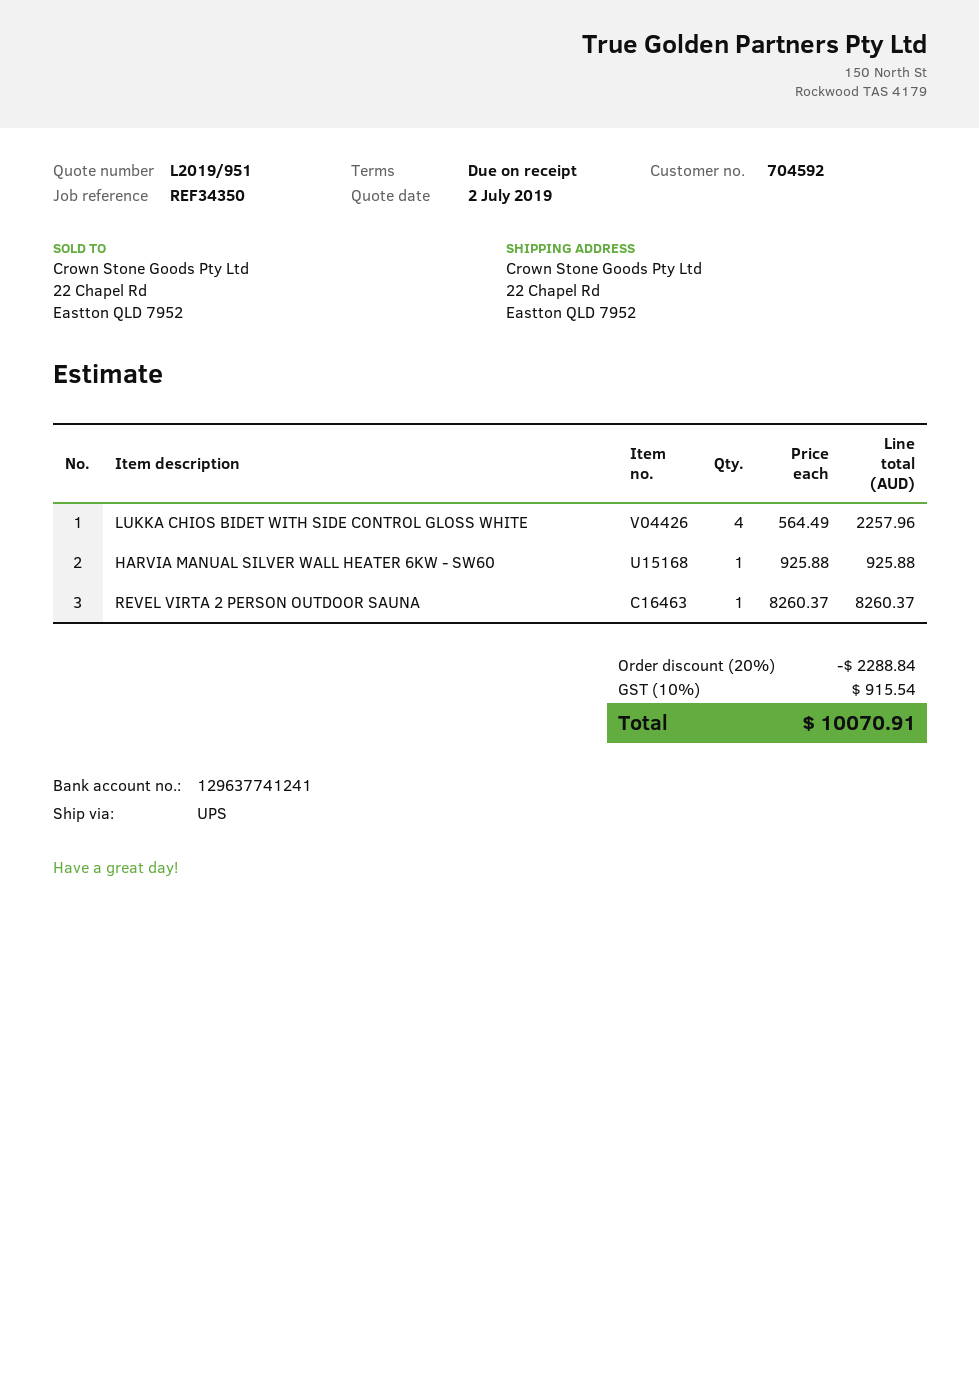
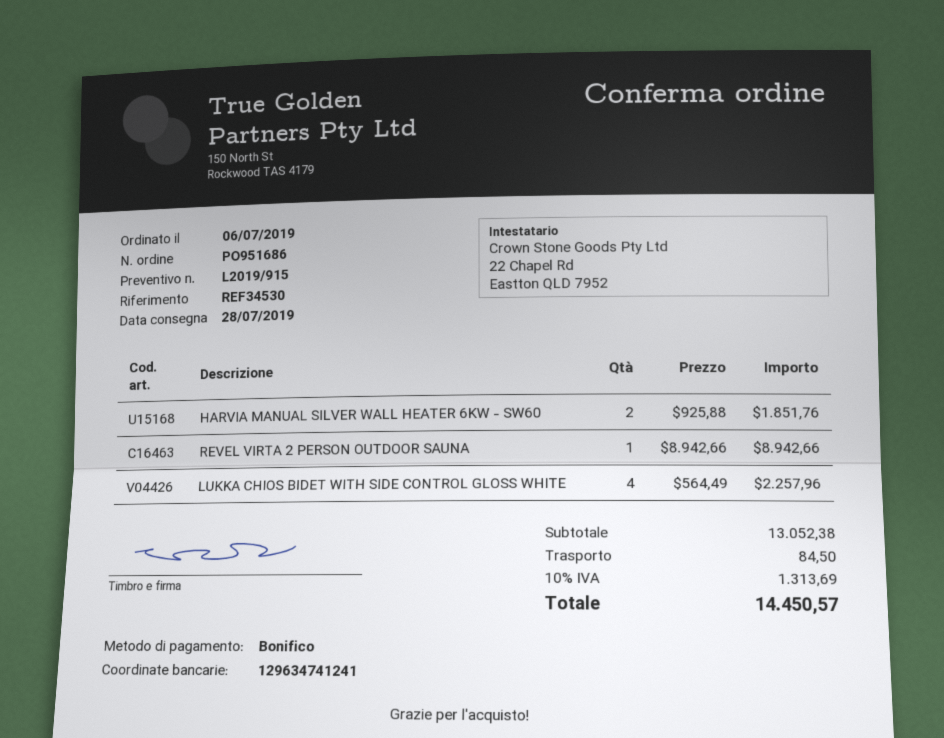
quote number: L2019/951 -> L2019/915
reference: REF34350 -> REF34530
bank account: 129637741241 -> 129634741241
HARVIA MANUAL SILVER WALL HEATER 6KW - SW60: 1 x 925.88 = 925.88 -> 2 x 925.88 = 1851.76
REVEL VIRTA 2 PERSON OUTDOOR SAUNA: 1 x 8260.37 = 8260.37 -> 1 x 8942.66 = 8942.66
discount: 20% = 2288.84 -> none
shipping: none -> 84.50
tax: 10% = 915.54 -> 10% = 1313.69
total: 10070.91 -> 14450.57

